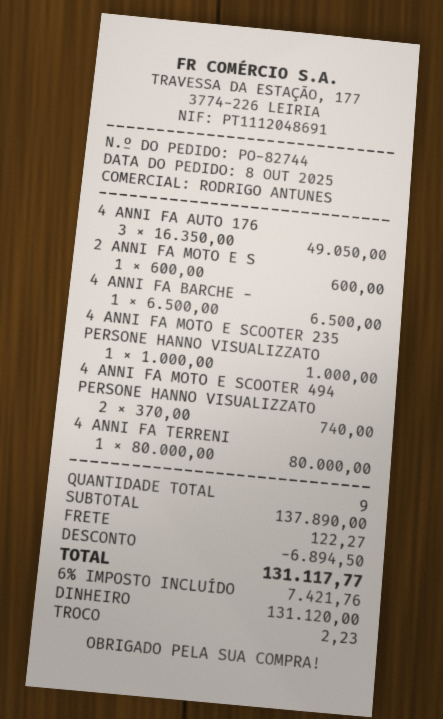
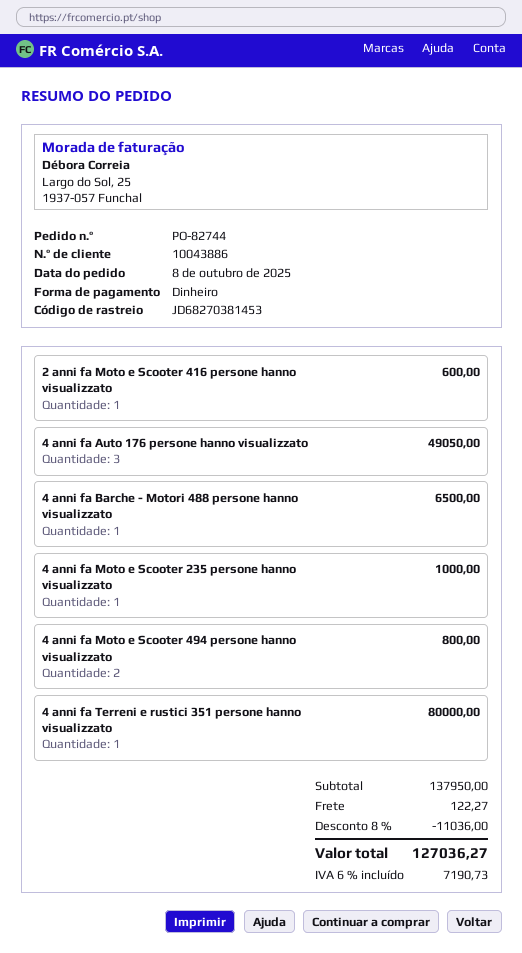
4 ANNI FA MOTO E SCOOTER 494 PERSONE HANNO VISUALIZZATO: 2 for 740.00 -> 2 for 800.00
subtotal: 137890.00 -> 137950.00
discount: 6894.50 -> 11036.00
tax: 6% = 7421.76 -> 6% = 7190.73
total: 131117.77 -> 127036.27

